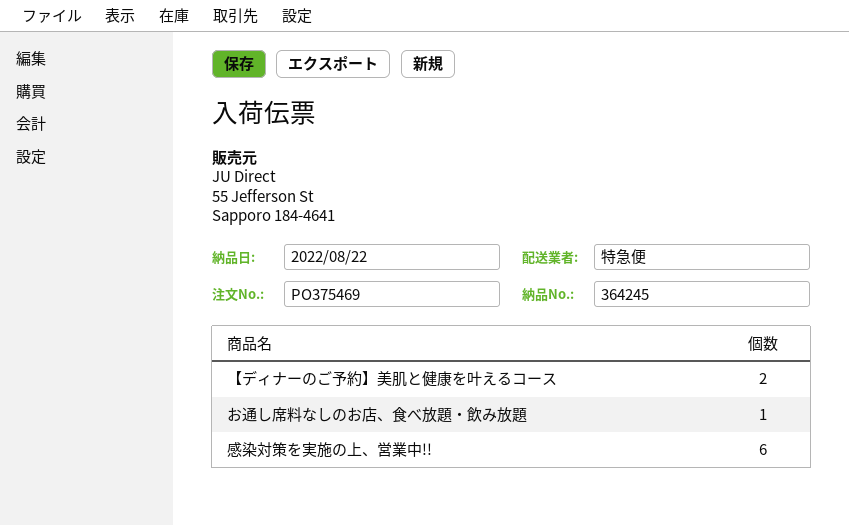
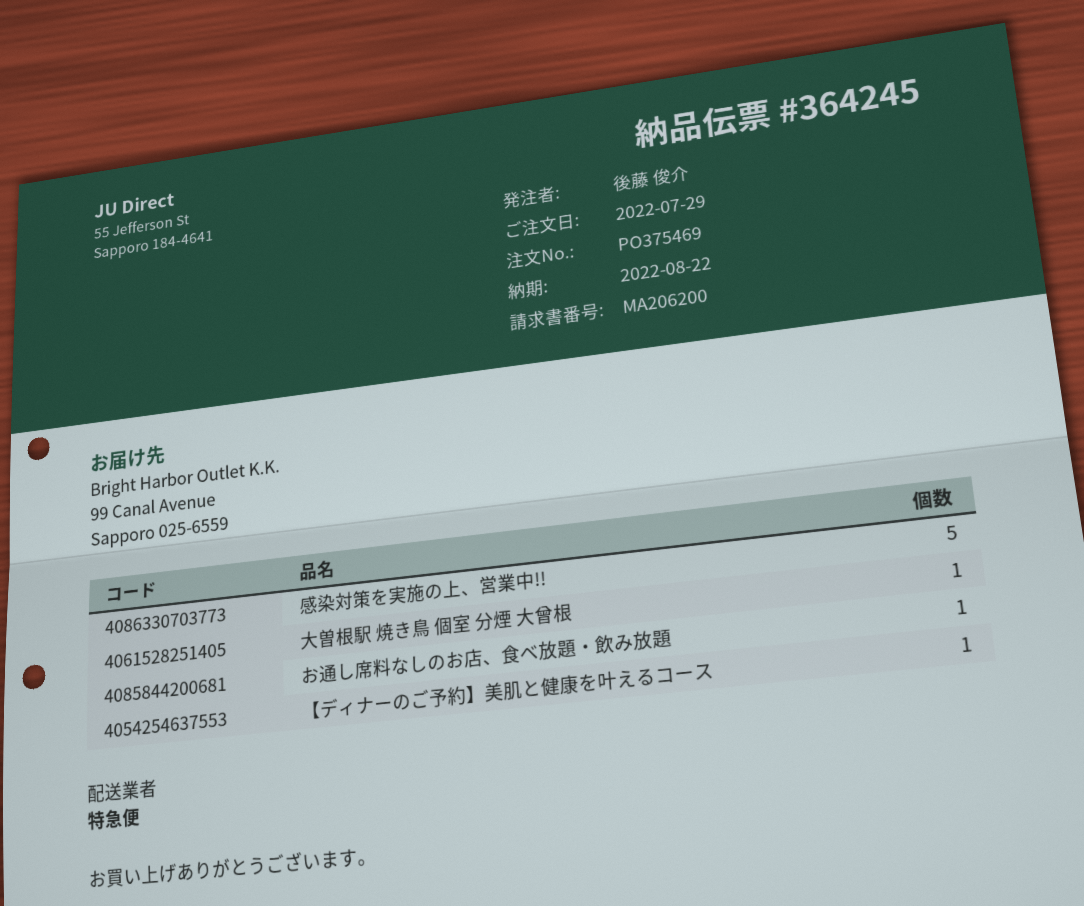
【ディナーのご予約】美肌と健康を叶えるコース: 2 -> 1
感染対策を実施の上、営業中!!: 6 -> 5
大曽根駅 焼き鳥 個室 分煙 大曾根: none -> 1

